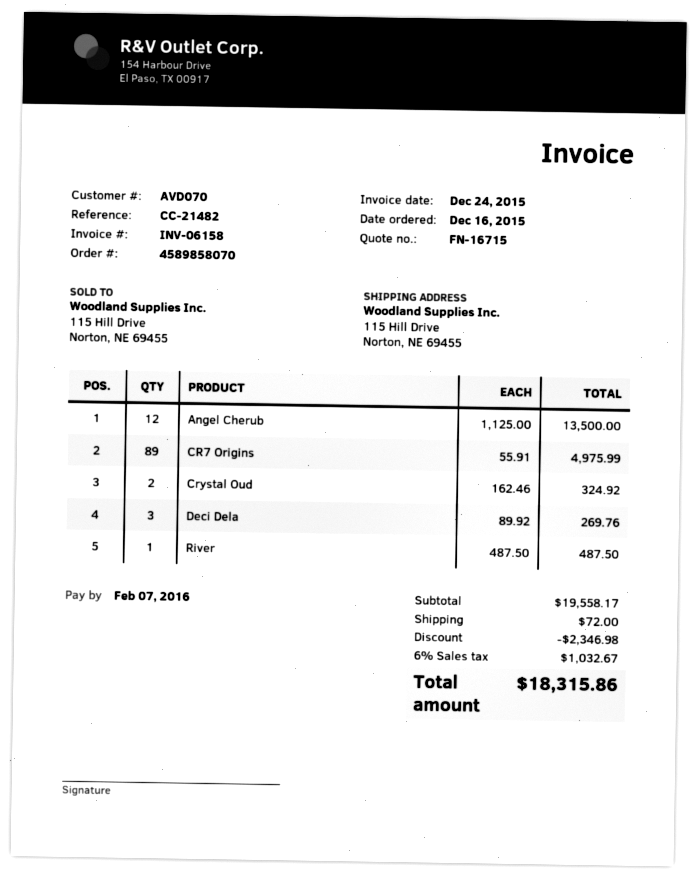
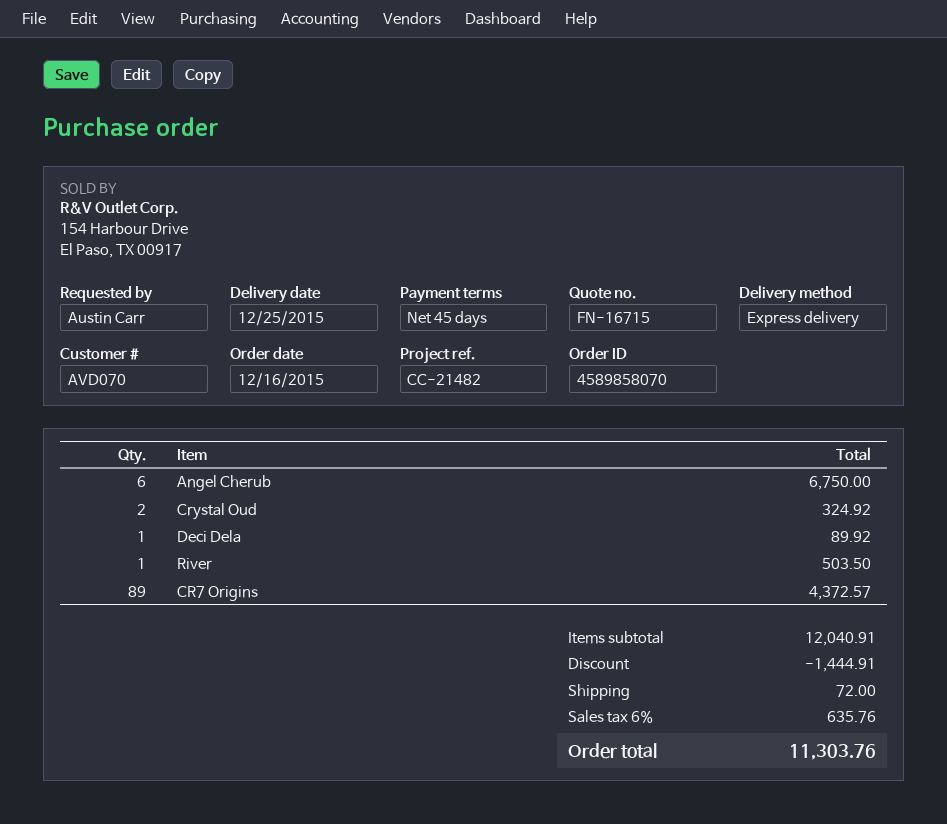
Angel Cherub: 12 for 13500.00 -> 6 for 6750.00
CR7 Origins: 89 for 4975.99 -> 89 for 4372.57
Deci Dela: 3 for 269.76 -> 1 for 89.92
River: 1 for 487.50 -> 1 for 503.50
subtotal: 19558.17 -> 12040.91
discount: 2346.98 -> 1444.91
tax: 6% = 1032.67 -> 6% = 635.76
total: 18315.86 -> 11303.76

